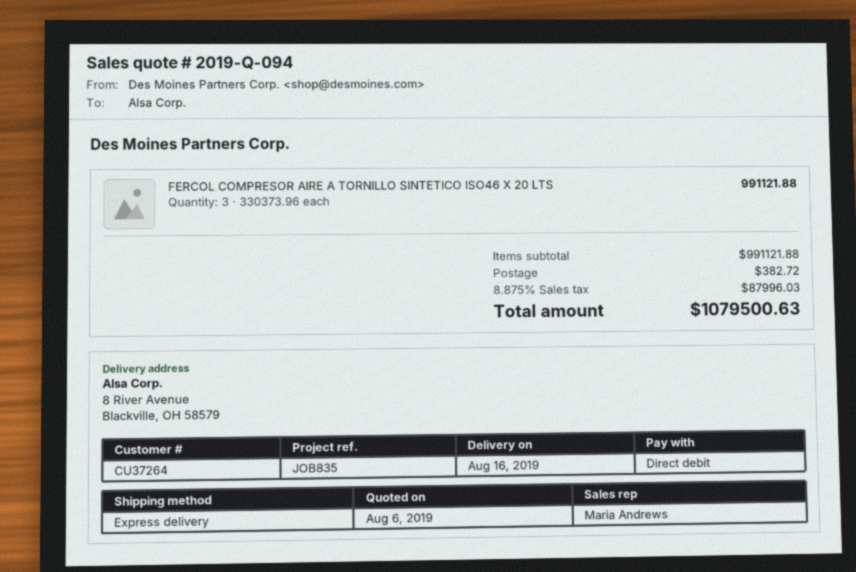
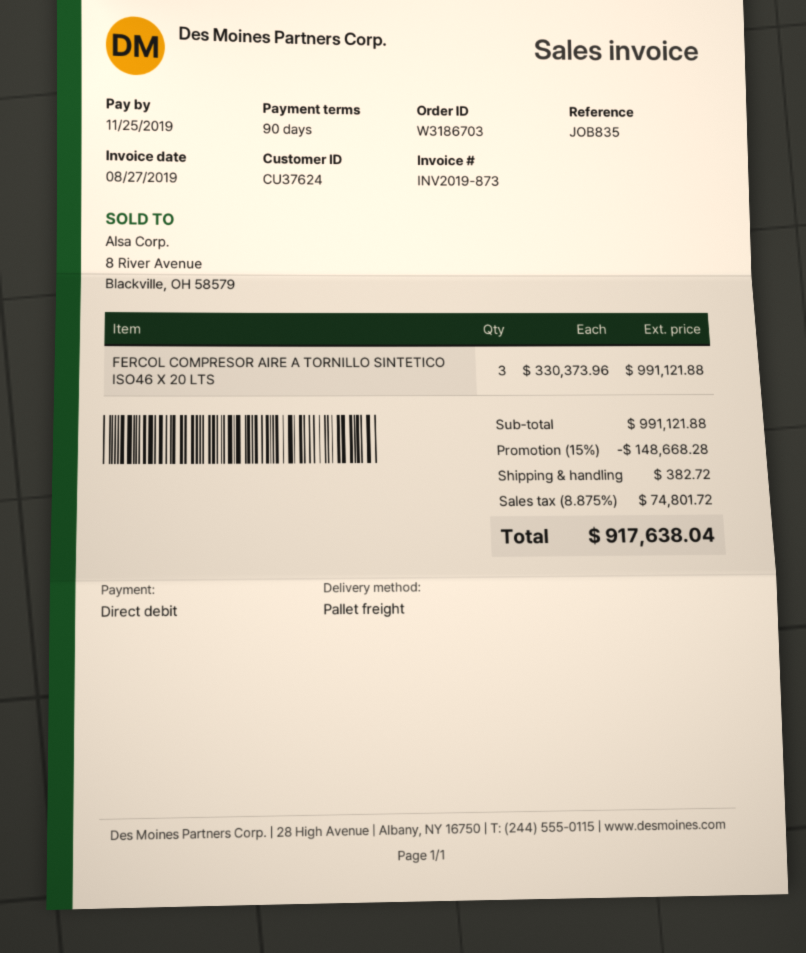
customer number: CU37264 -> CU37624
shipping method: express -> pallet freight
discount: none -> 15% = 148668.28
tax: 8.875% = 87996.03 -> 8.875% = 74801.72
total: 1079500.63 -> 917638.04

